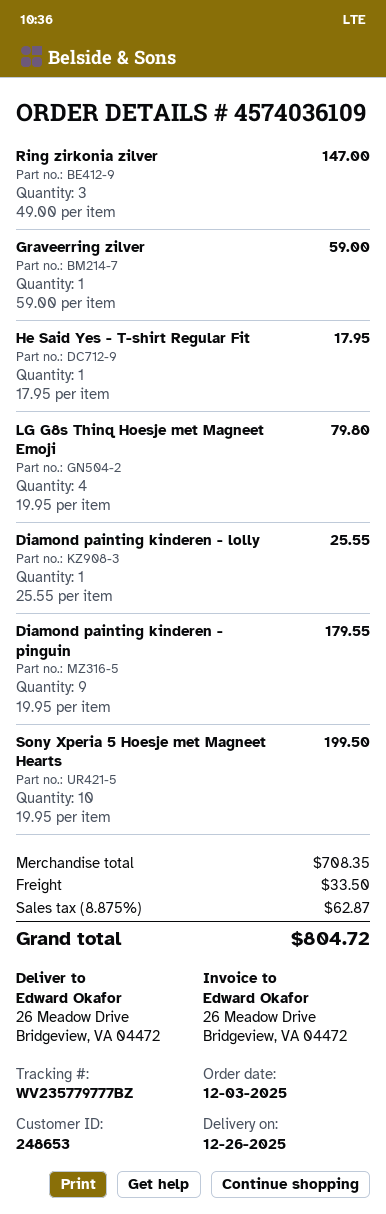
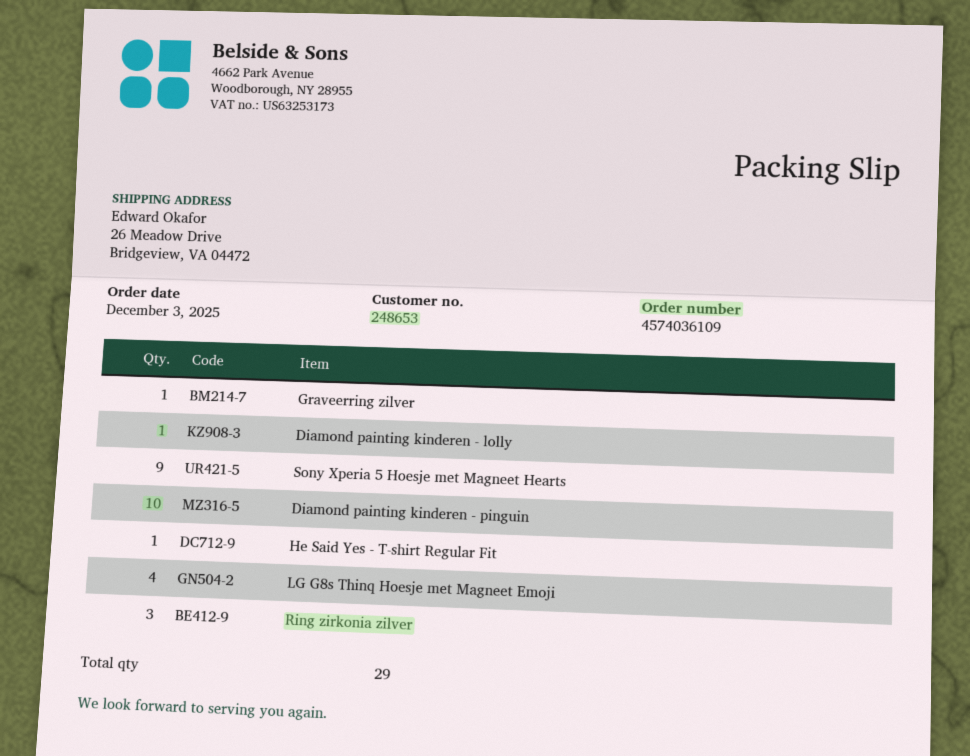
Diamond painting kinderen - pinguin: 9 -> 10
Sony Xperia 5 Hoesje met Magneet Hearts: 10 -> 9

